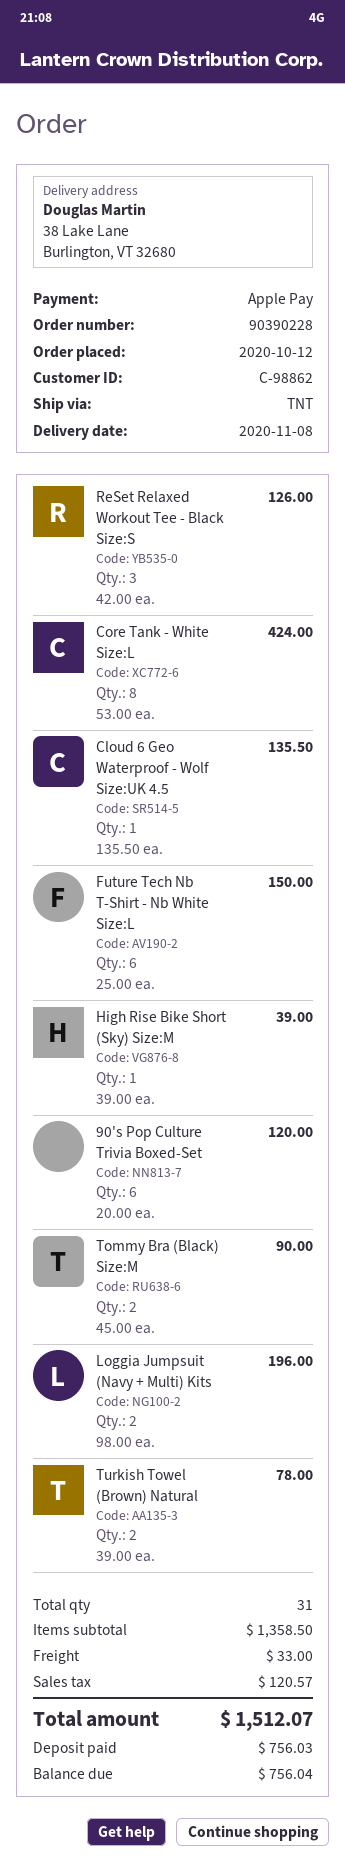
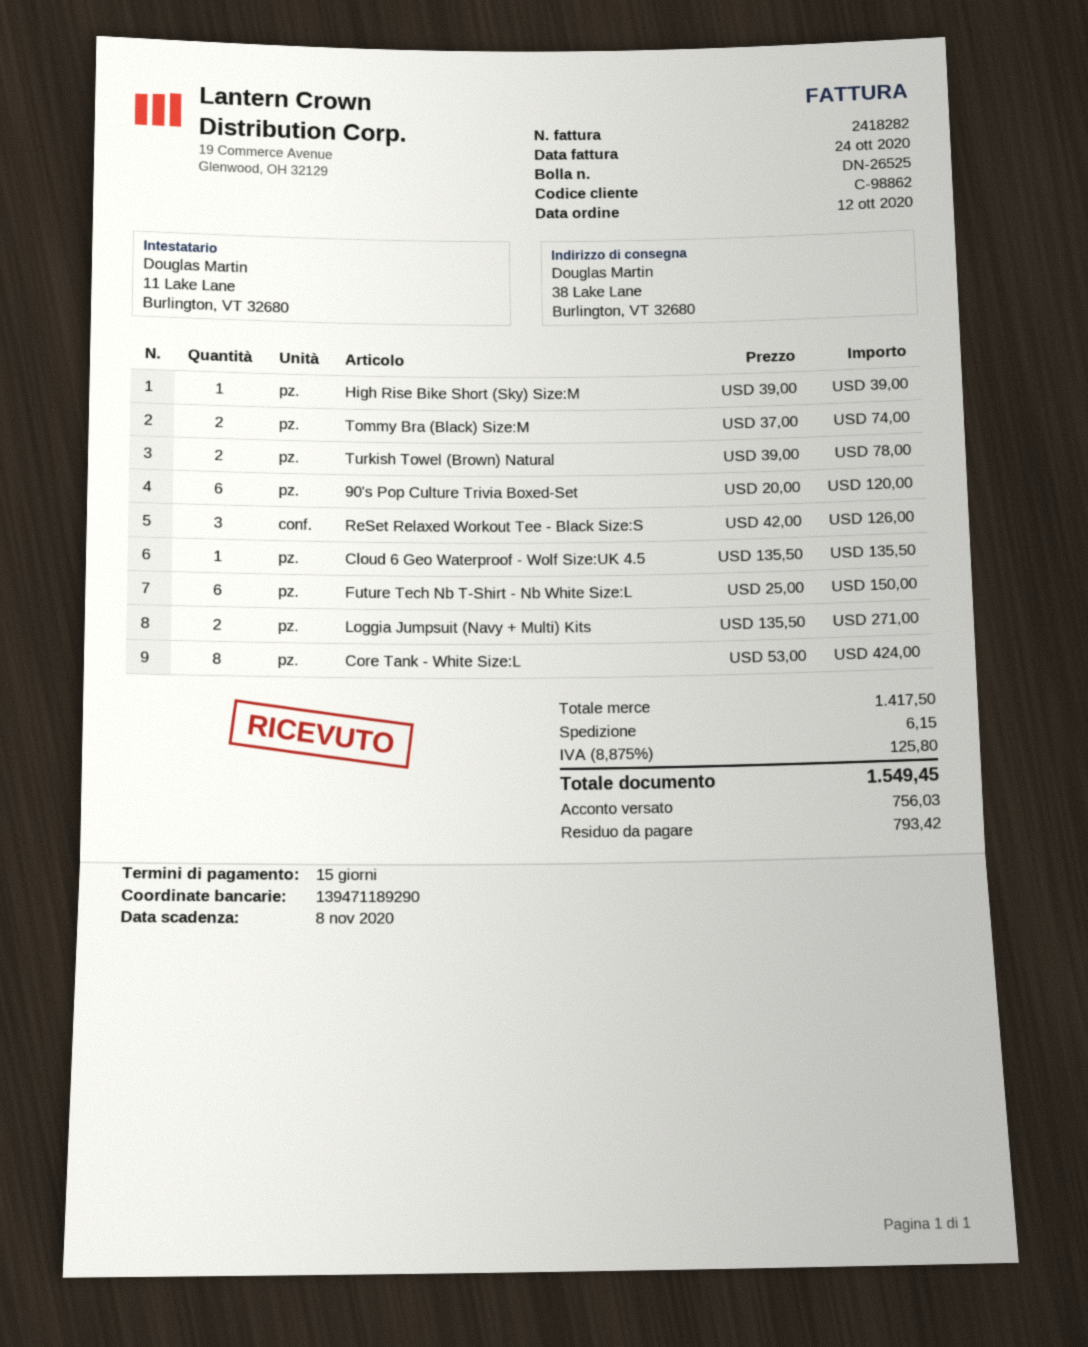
Tommy Bra (Black) Size:M: 2 x 45.00 = 90.00 -> 2 x 37.00 = 74.00
Loggia Jumpsuit (Navy + Multi) Kits: 2 x 98.00 = 196.00 -> 2 x 135.50 = 271.00
subtotal: 1358.50 -> 1417.50
shipping: 33.00 -> 6.15
tax: 120.57 -> 125.80
total: 1512.07 -> 1549.45
balance: 756.04 -> 793.42

